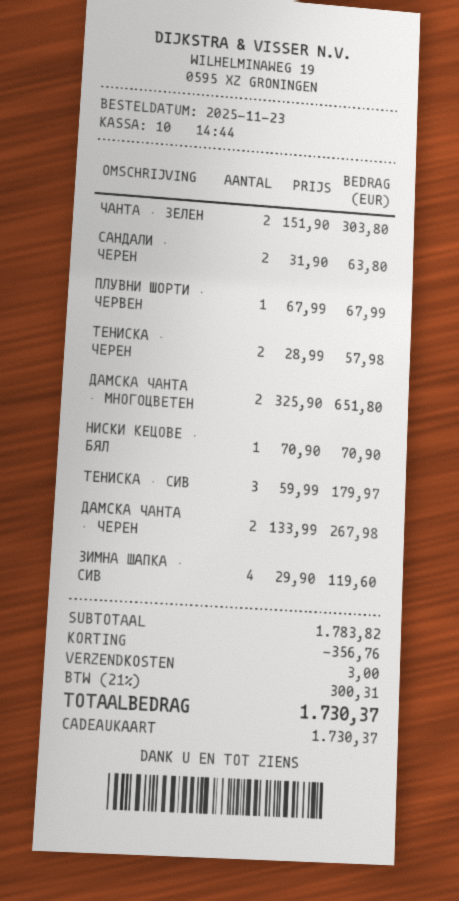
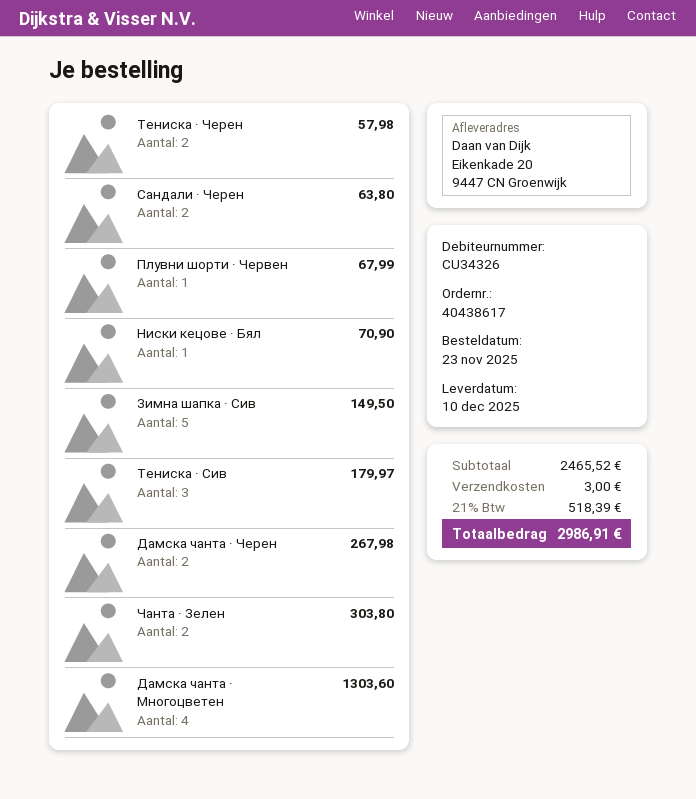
ДАМСКА ЧАНТА · МНОГОЦВЕТЕН: 2 for 651.80 -> 4 for 1303.60
ЗИМНА ШАПКА · СИВ: 4 for 119.60 -> 5 for 149.50
subtotal: 1783.82 -> 2465.52
discount: 356.76 -> none
tax: 21% = 300.31 -> 21% = 518.39
total: 1730.37 -> 2986.91

